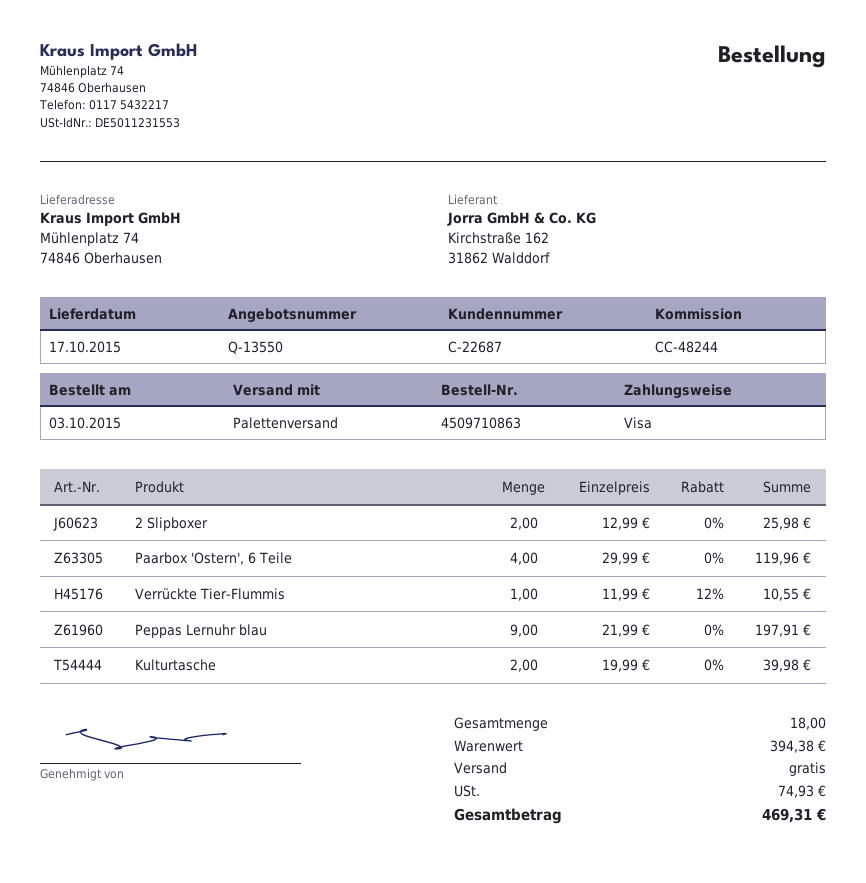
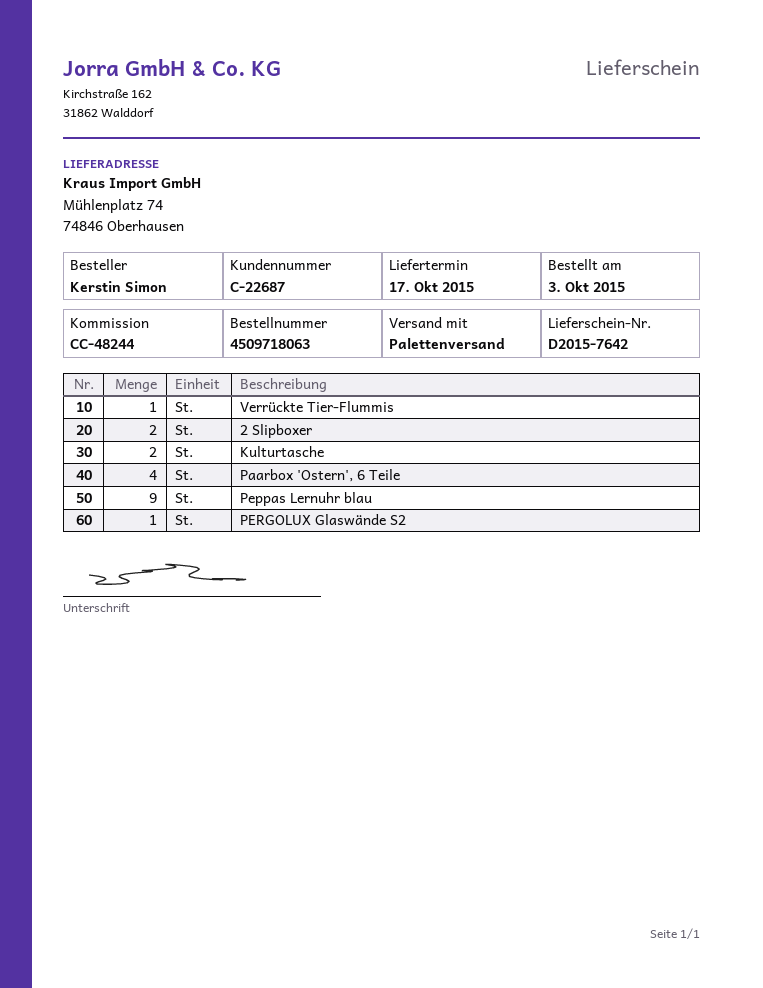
order number: 4509710863 -> 4509718063
PERGOLUX Glaswände S2: none -> 1

